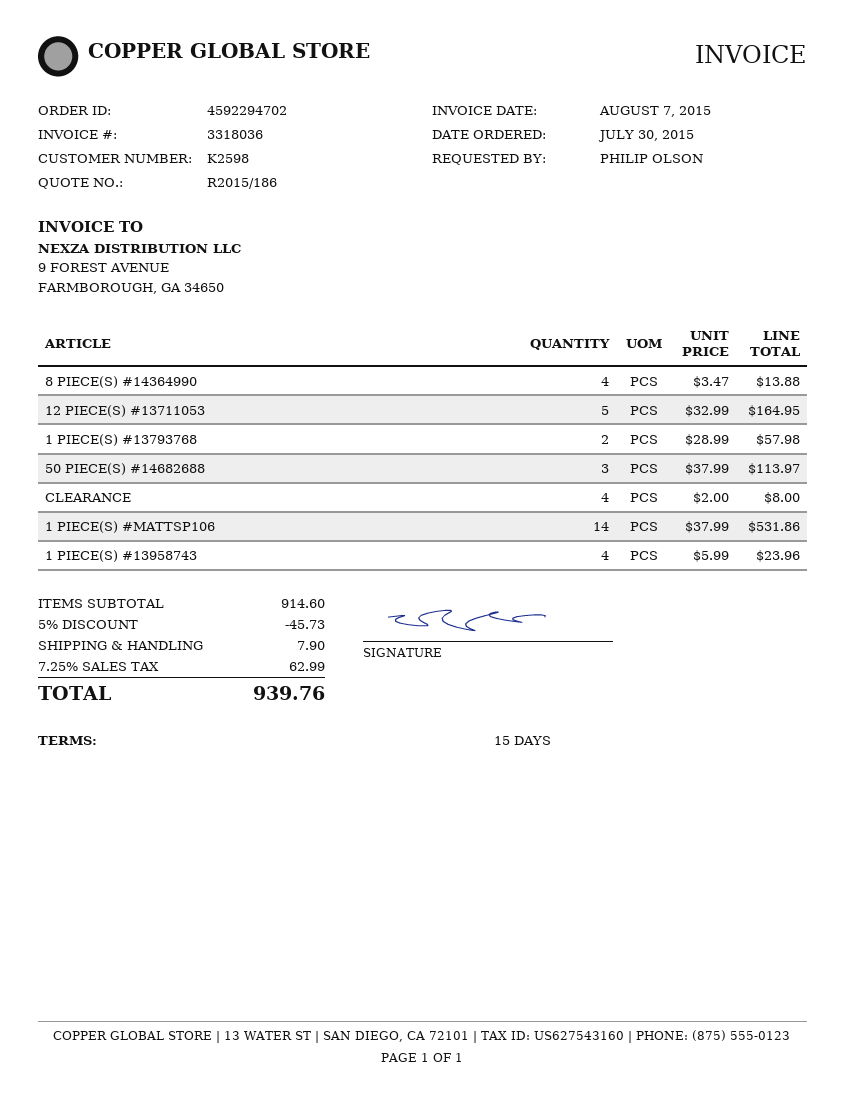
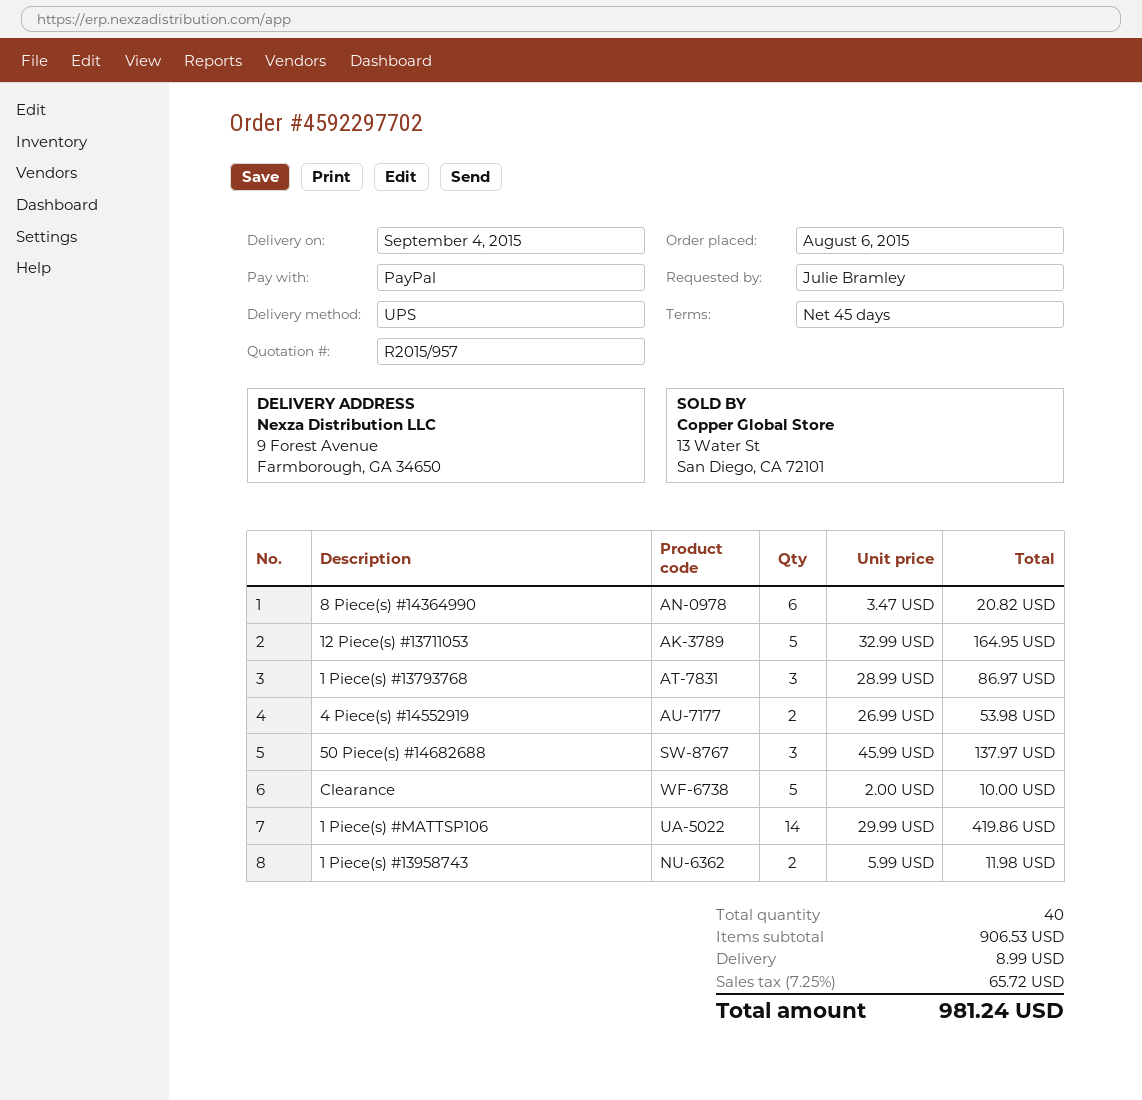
quote number: R2015/186 -> R2015/957
order number: 4592294702 -> 4592297702
order date: 2015-07-30 -> 2015-08-06
payment terms: 15 days -> 45 days
ordered by: PHILIP OLSON -> Julie Bramley
8 PIECE(S) #14364990: 4 x 3.47 = 13.88 -> 6 x 3.47 = 20.82
1 PIECE(S) #13793768: 2 x 28.99 = 57.98 -> 3 x 28.99 = 86.97
50 PIECE(S) #14682688: 3 x 37.99 = 113.97 -> 3 x 45.99 = 137.97
CLEARANCE: 4 x 2.00 = 8.00 -> 5 x 2.00 = 10.00
1 PIECE(S) #MATTSP106: 14 x 37.99 = 531.86 -> 14 x 29.99 = 419.86
1 PIECE(S) #13958743: 4 x 5.99 = 23.96 -> 2 x 5.99 = 11.98
4 Piece(s) #14552919: none -> 2 x 26.99 = 53.98
subtotal: 914.60 -> 906.53
discount: 5% = 45.73 -> none
shipping: 7.90 -> 8.99
tax: 7.25% = 62.99 -> 7.25% = 65.72
total: 939.76 -> 981.24

